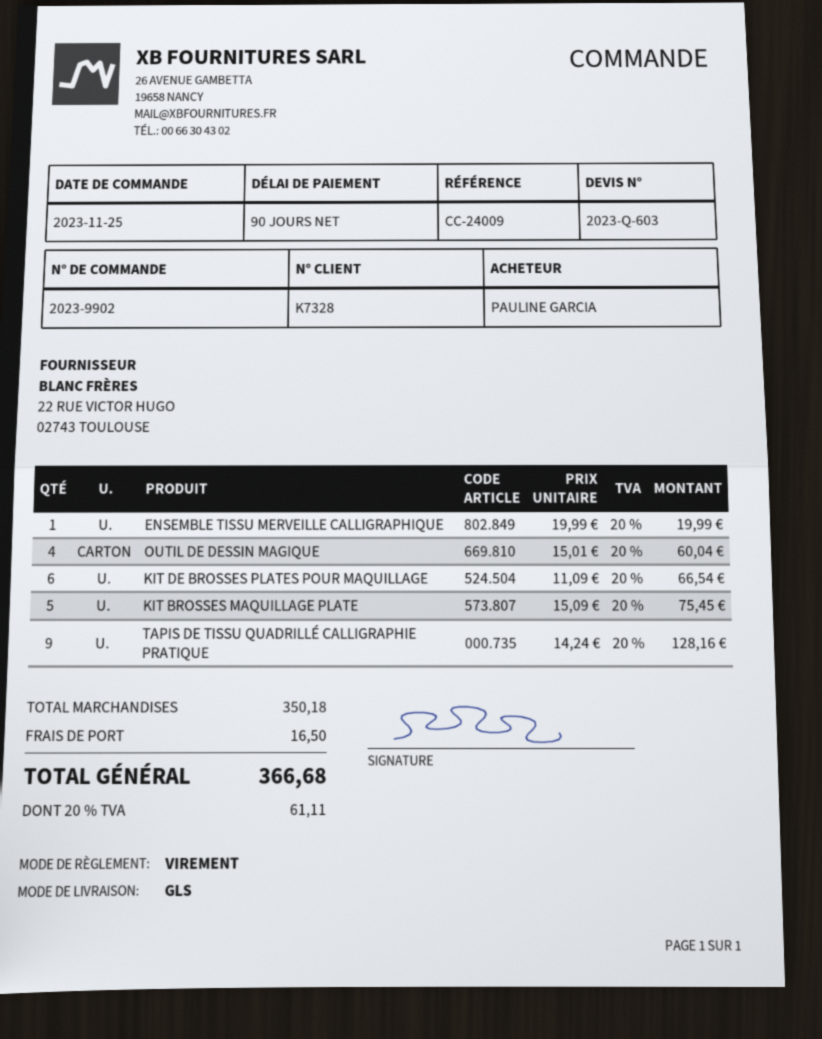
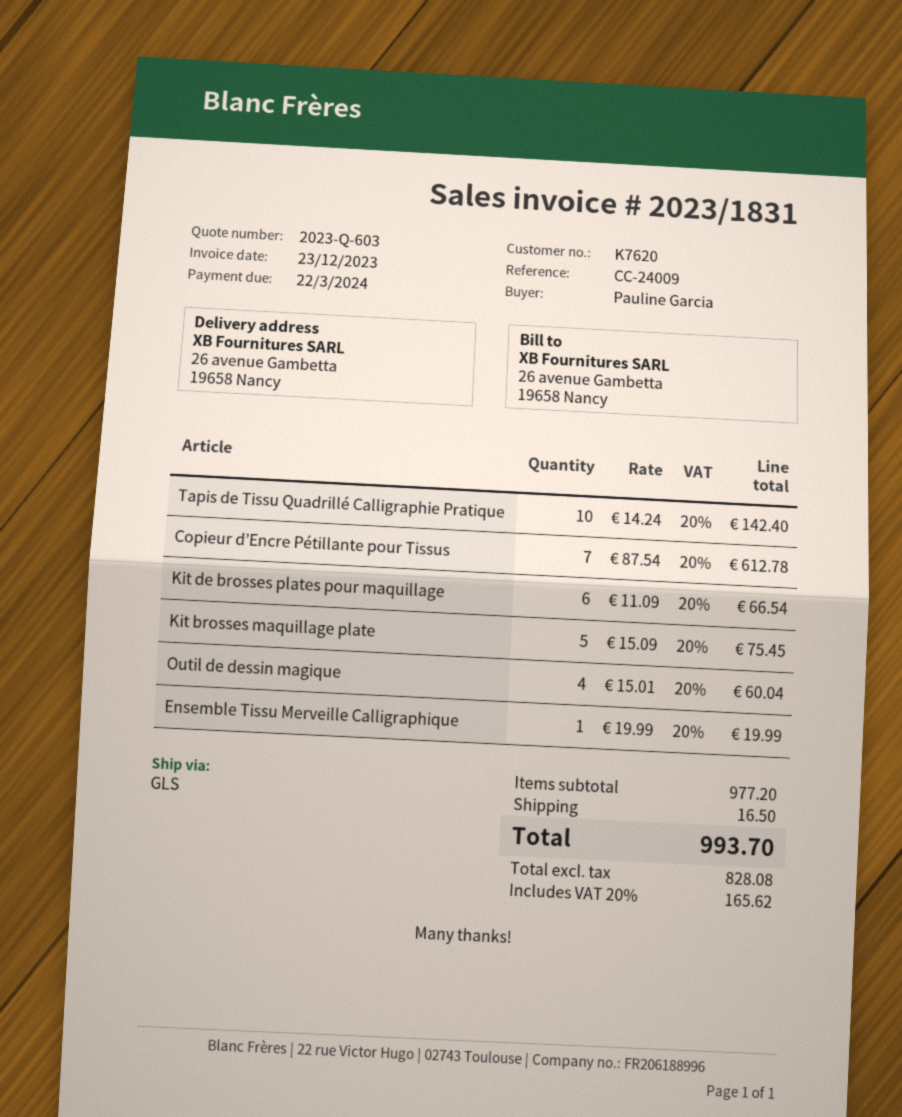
customer number: K7328 -> K7620
TAPIS DE TISSU QUADRILLÉ CALLIGRAPHIE PRATIQUE: 9 x 14.24 = 128.16 -> 10 x 14.24 = 142.40
Copieur d’Encre Pétillante pour Tissus: none -> 7 x 87.54 = 612.78
subtotal: 350.18 -> 977.20
tax: 20% = 61.11 -> 20% = 165.62
total: 366.68 -> 993.70

